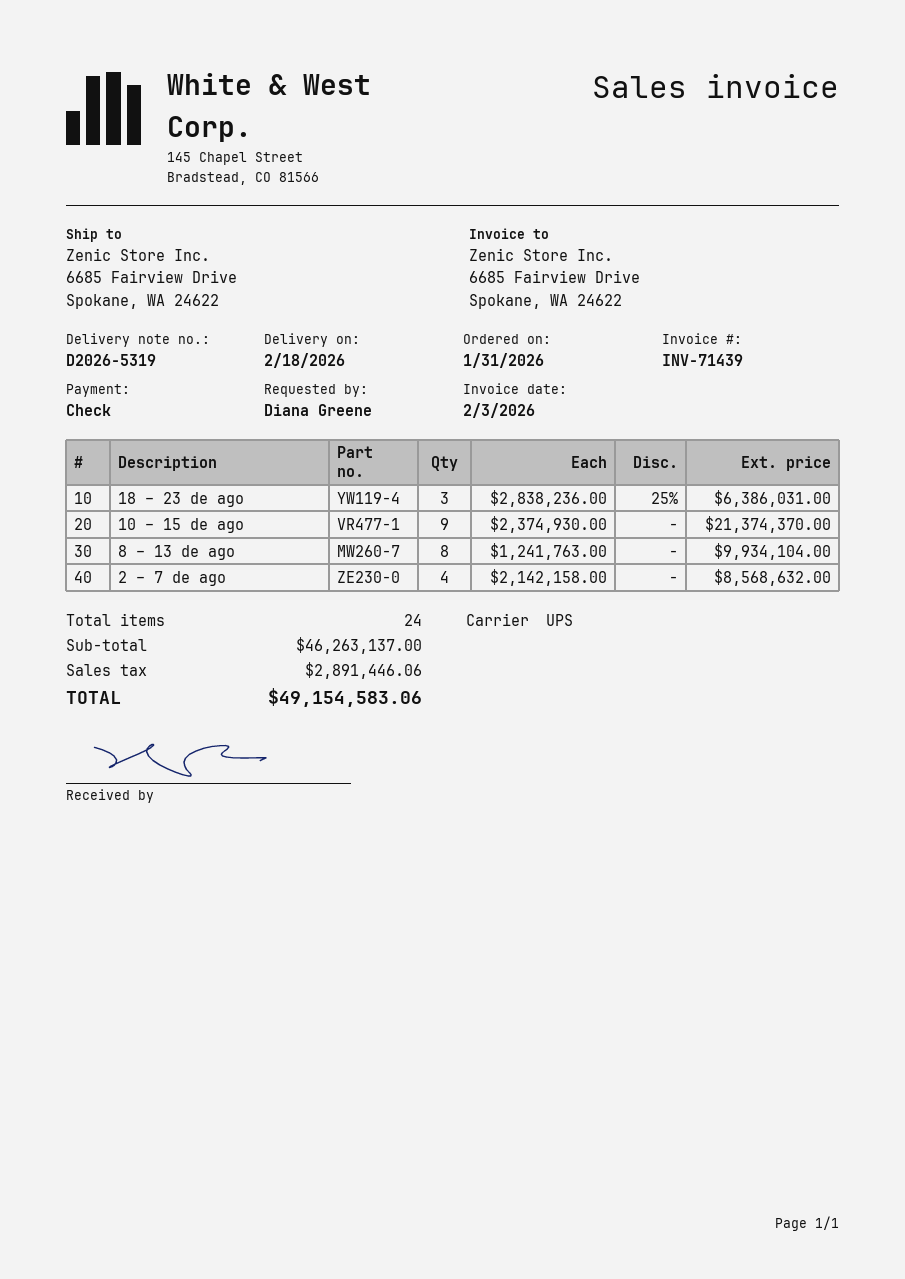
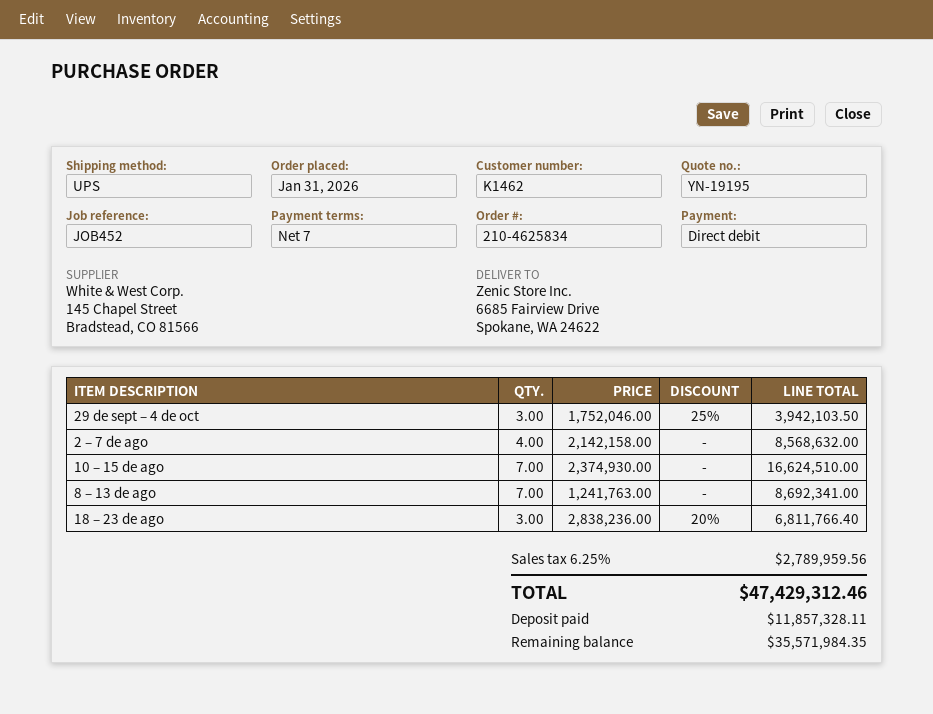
payment method: cheque -> direct debit
18 – 23 de ago: 3 x 2838236.00 - 25% = 6386031.00 -> 3 x 2838236.00 - 20% = 6811766.40
10 – 15 de ago: 9 x 2374930.00 = 21374370.00 -> 7 x 2374930.00 = 16624510.00
8 – 13 de ago: 8 x 1241763.00 = 9934104.00 -> 7 x 1241763.00 = 8692341.00
29 de sept – 4 de oct: none -> 3 x 1752046.00 - 25% = 3942103.50
tax: 2891446.06 -> 2789959.56
total: 49154583.06 -> 47429312.46

